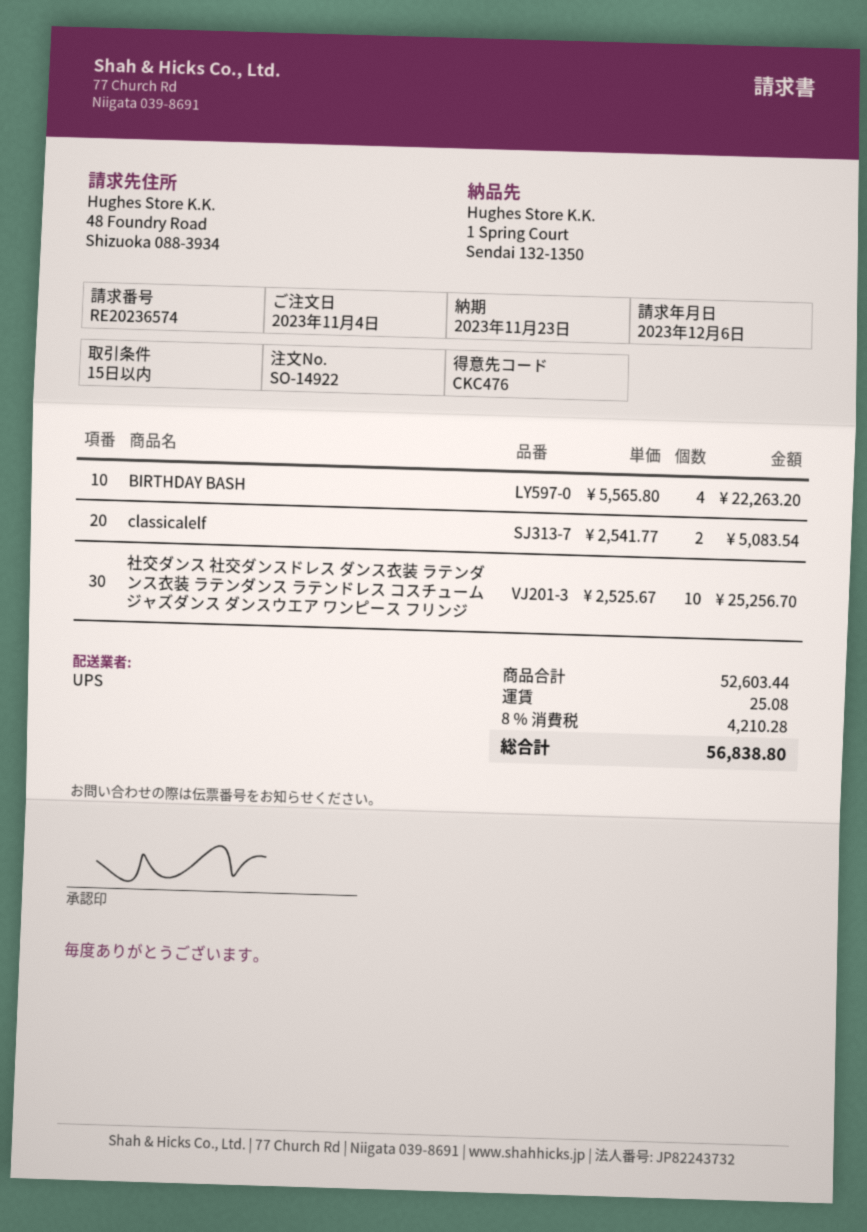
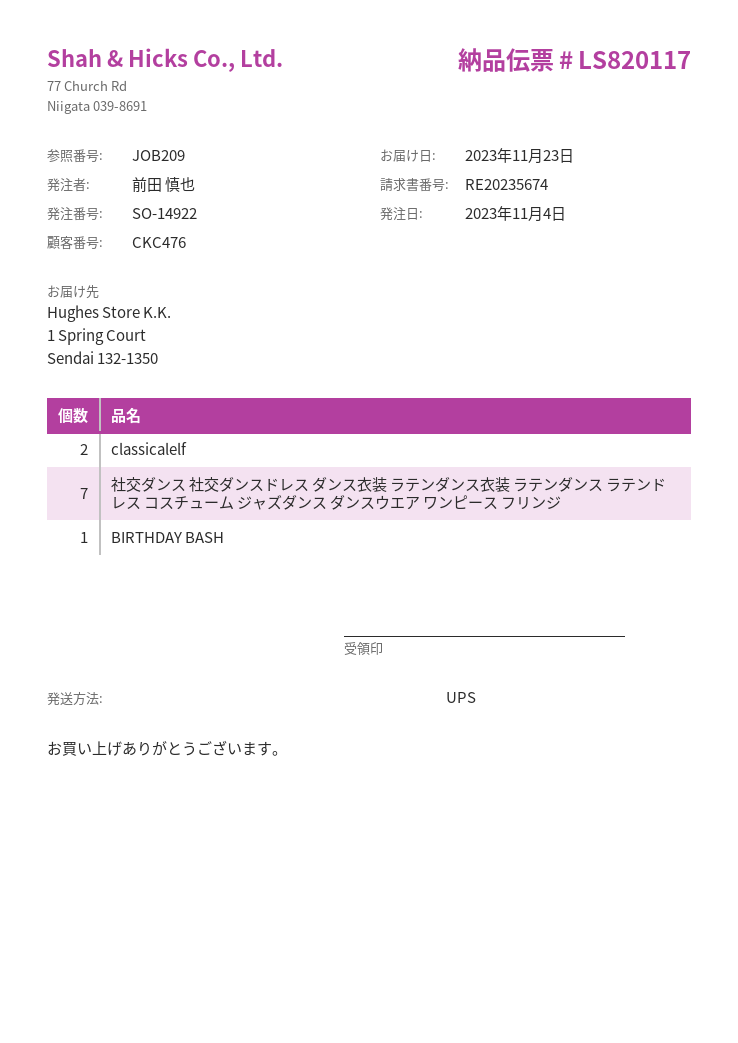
invoice number: RE20236574 -> RE20235674
BIRTHDAY BASH: 4 -> 1
社交ダンス 社交ダンスドレス ダンス衣装 ラテンダンス衣装 ラテンダンス ラテンドレス コスチューム ジャズダンス ダンスウエア ワンピース フリンジ: 10 -> 7

